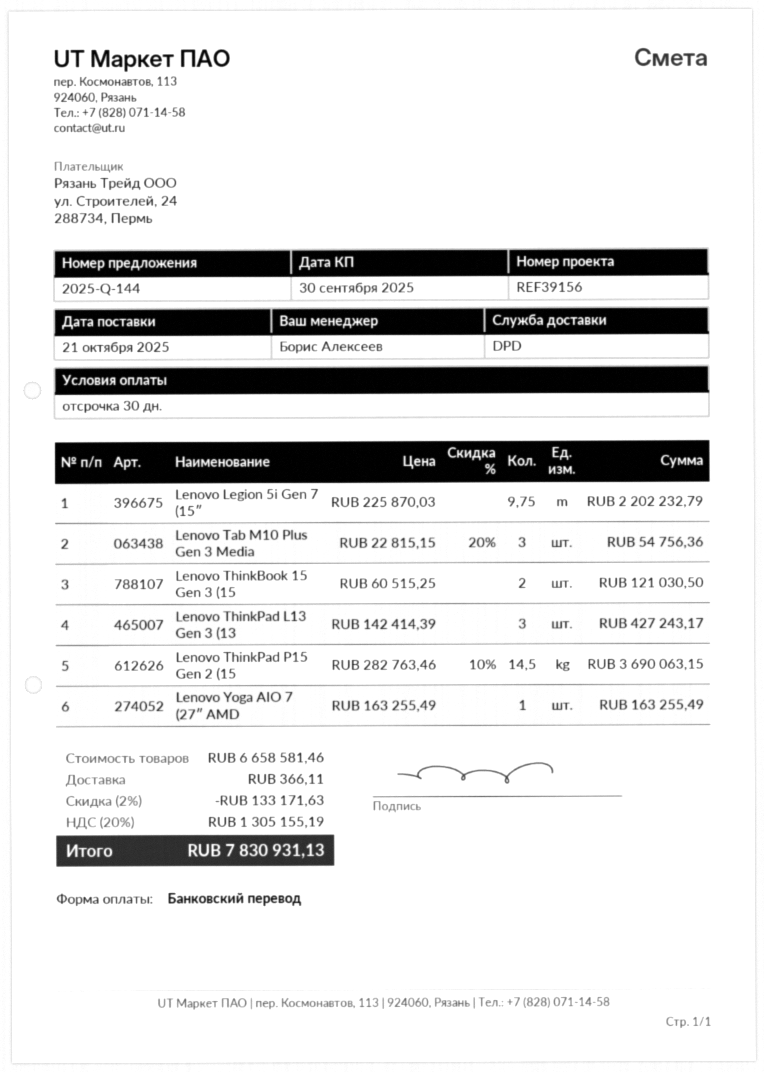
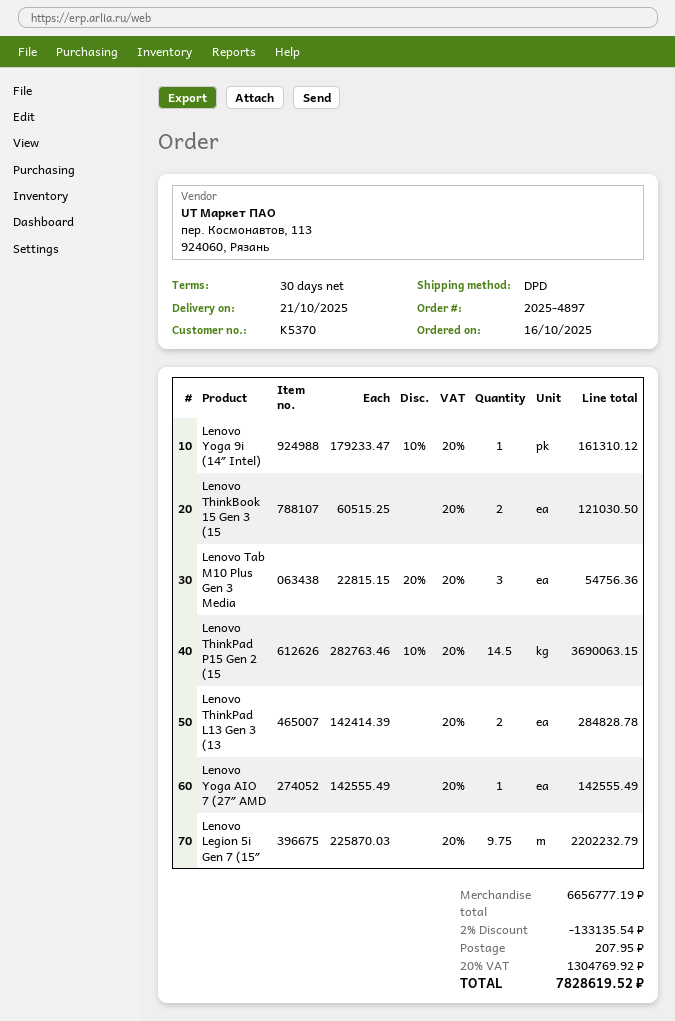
Lenovo ThinkPad L13 Gen 3 (13: 3 x 142414.39 = 427243.17 -> 2 x 142414.39 = 284828.78
Lenovo Yoga AIO 7 (27″ AMD: 1 x 163255.49 = 163255.49 -> 1 x 142555.49 = 142555.49
Lenovo Yoga 9i (14″ Intel): none -> 1 x 179233.47 - 10% = 161310.12
subtotal: 6658581.46 -> 6656777.19
discount: 2% = 133171.63 -> 2% = 133135.54
shipping: 366.11 -> 207.95
tax: 20% = 1305155.19 -> 20% = 1304769.92
total: 7830931.13 -> 7828619.52

